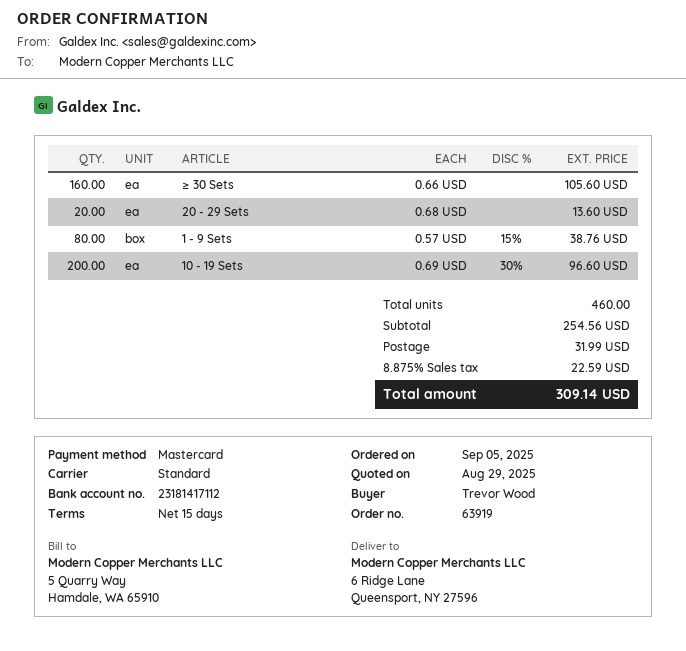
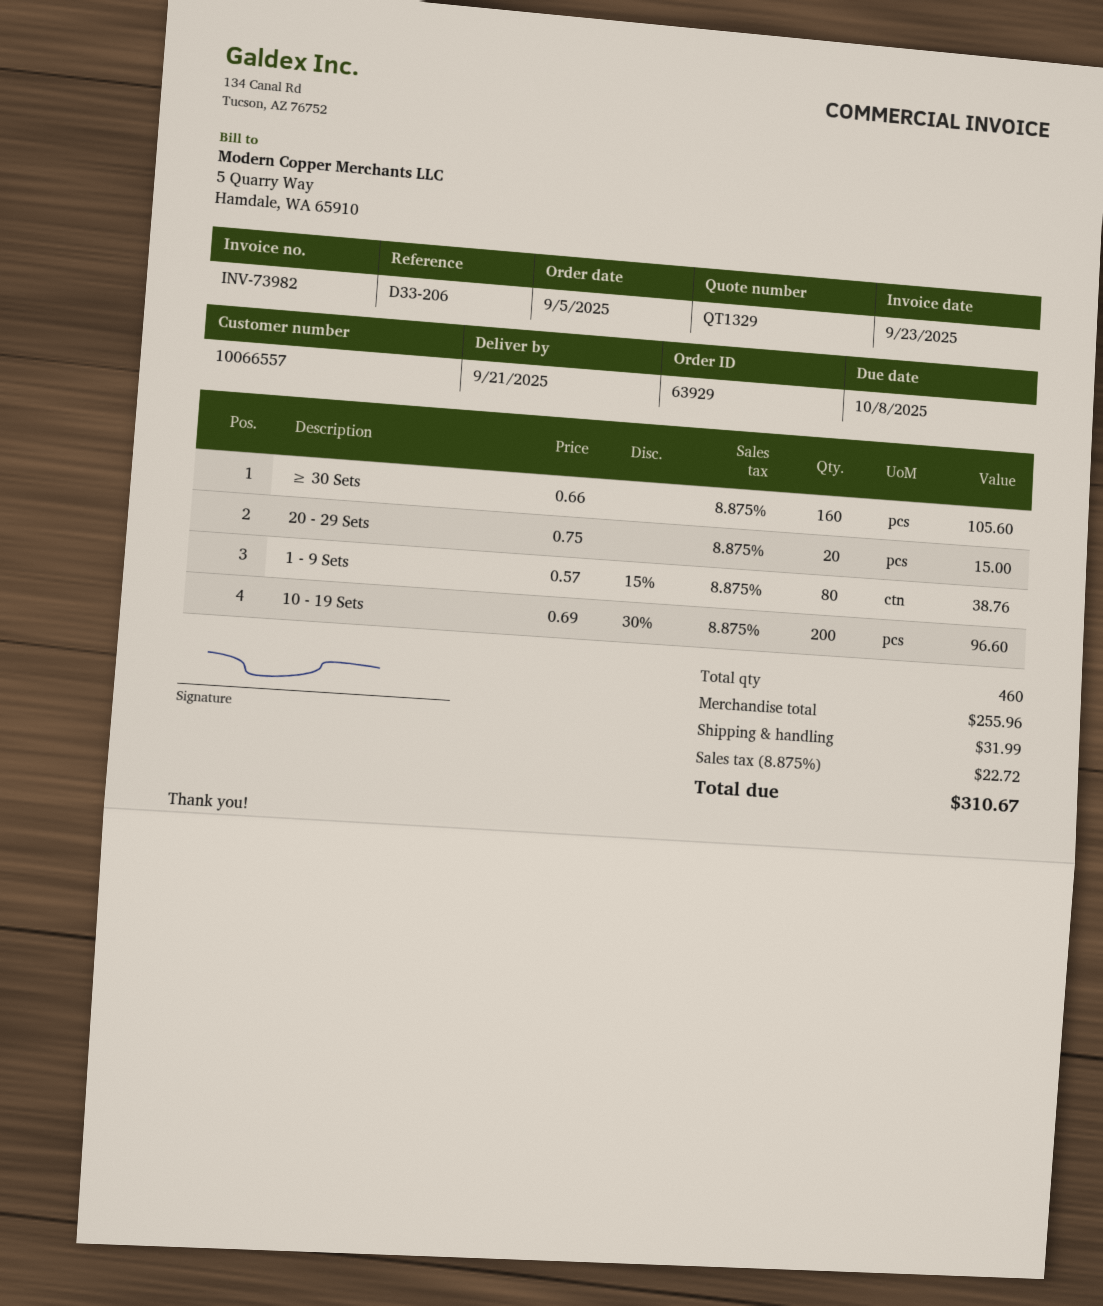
order number: 63919 -> 63929
20 - 29 Sets: 20 x 0.68 = 13.60 -> 20 x 0.75 = 15.00
subtotal: 254.56 -> 255.96
tax: 8.875% = 22.59 -> 8.875% = 22.72
total: 309.14 -> 310.67

